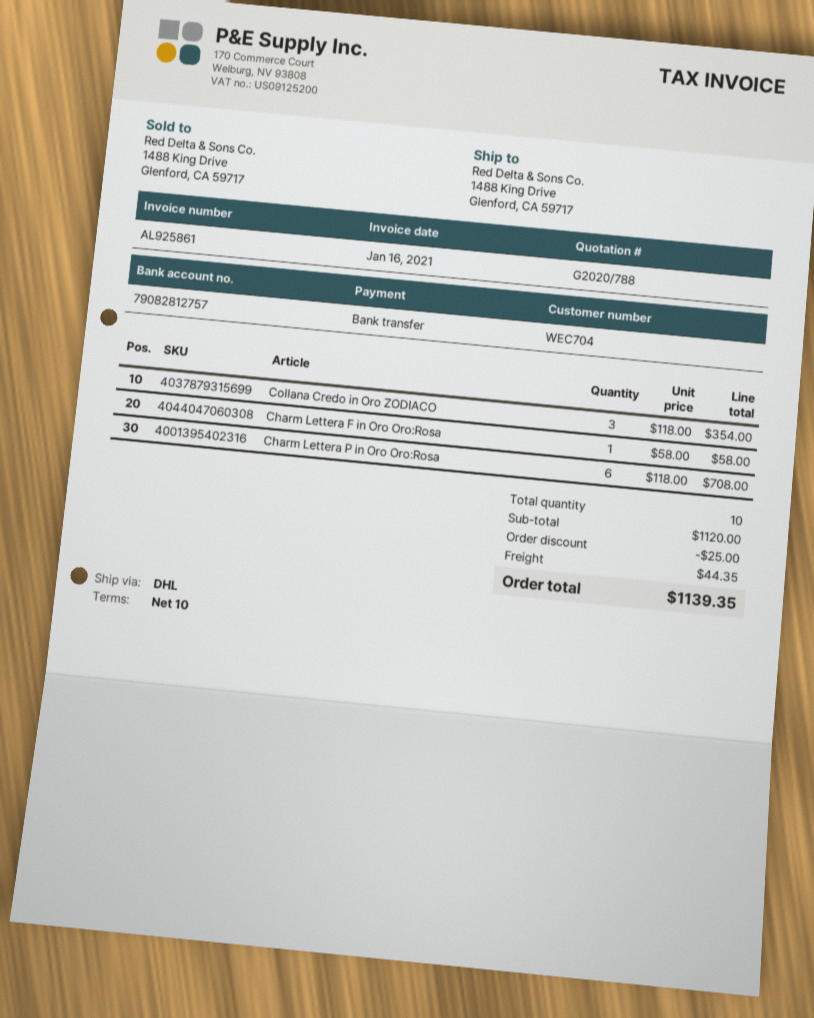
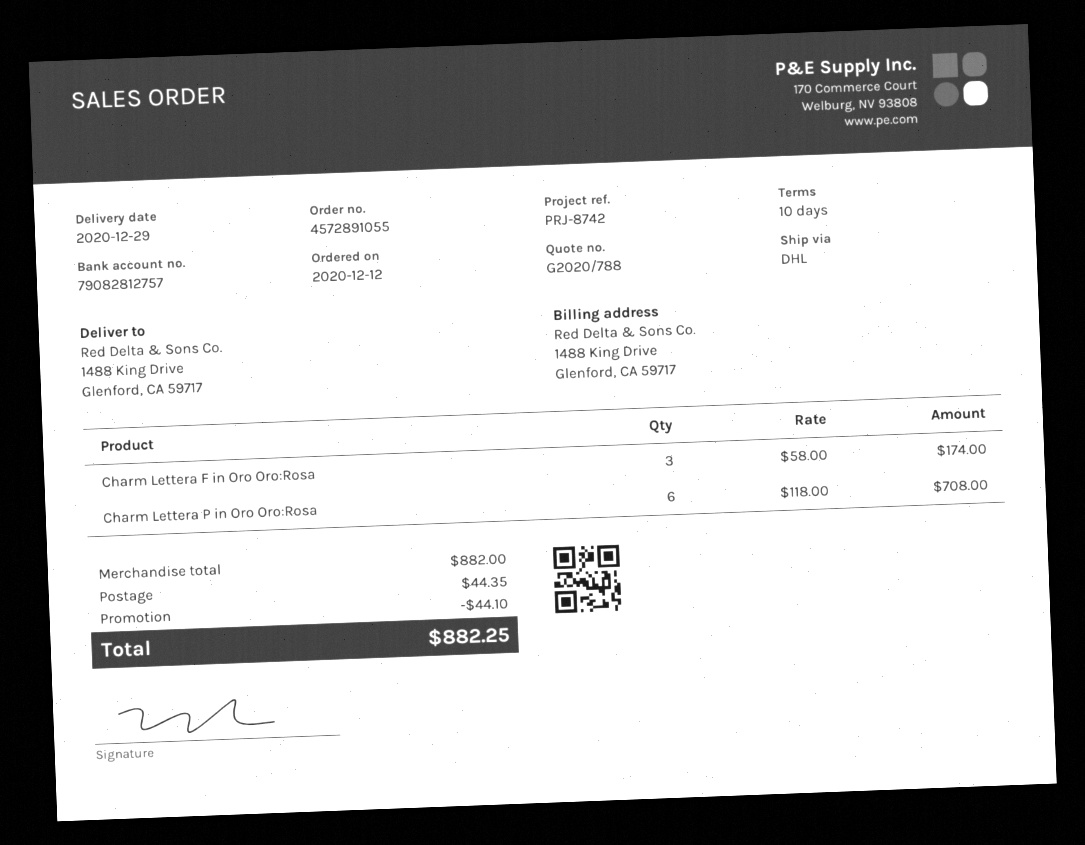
Collana Credo in Oro ZODIACO: 3 x 118.00 = 354.00 -> none
Charm Lettera F in Oro Oro:Rosa: 1 x 58.00 = 58.00 -> 3 x 58.00 = 174.00
subtotal: 1120.00 -> 882.00
discount: 25.00 -> 44.10
total: 1139.35 -> 882.25

